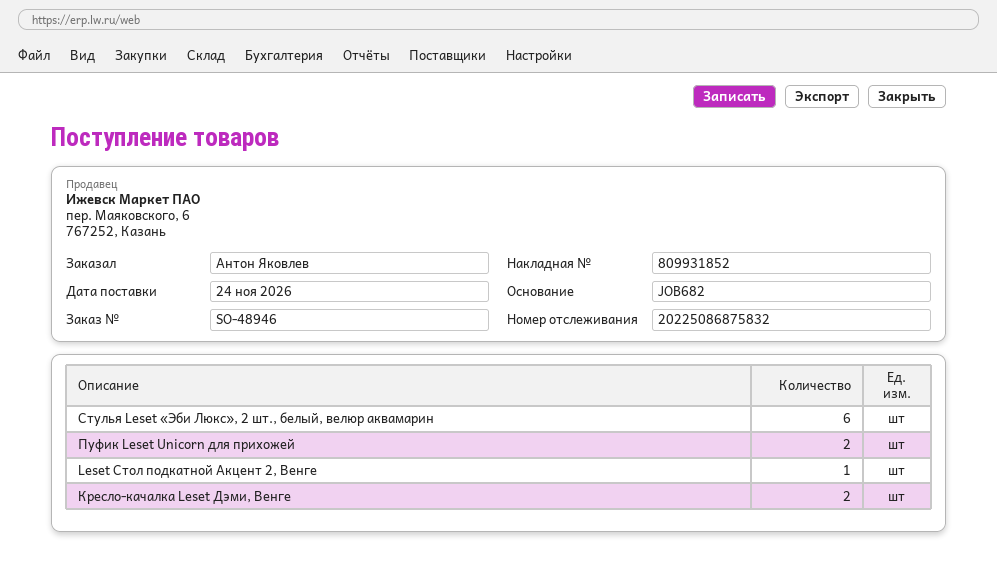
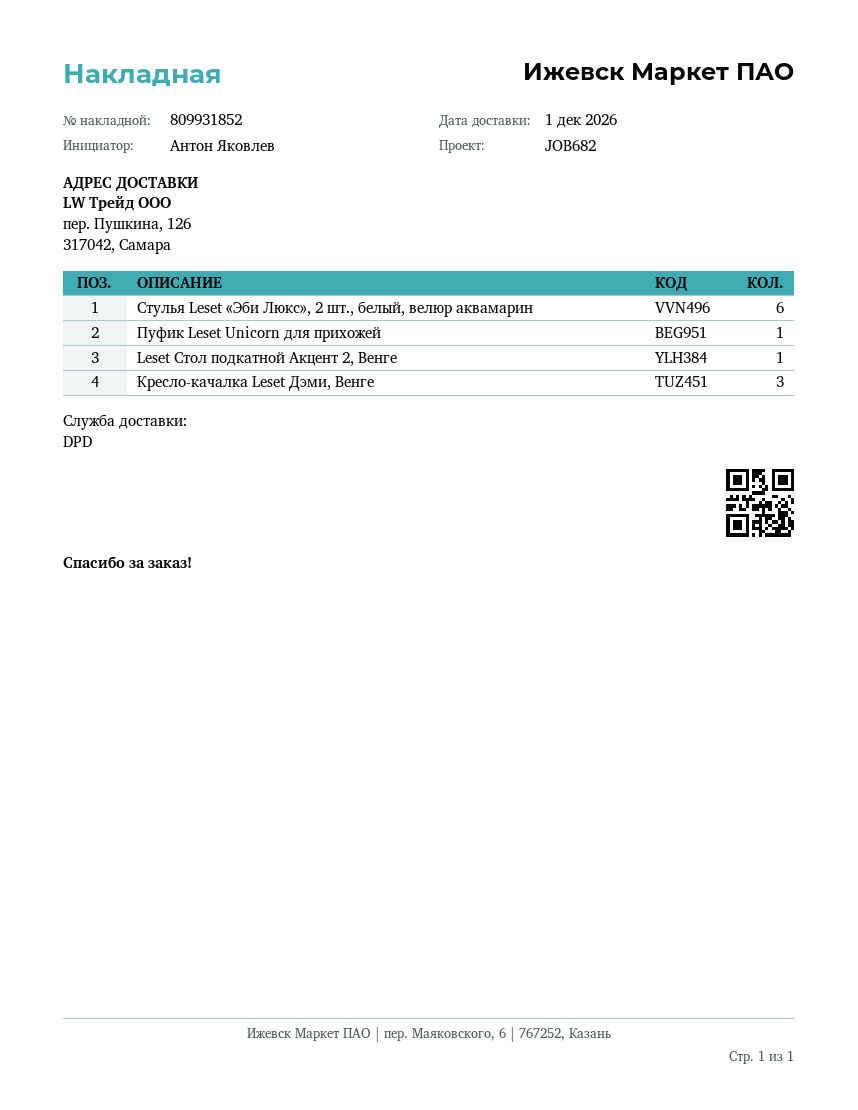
delivery date: 2026-11-24 -> 2026-12-01
Пуфик Leset Unicorn для прихожей: 2 -> 1
Кресло-качалка Leset Дэми, Венге: 2 -> 3

